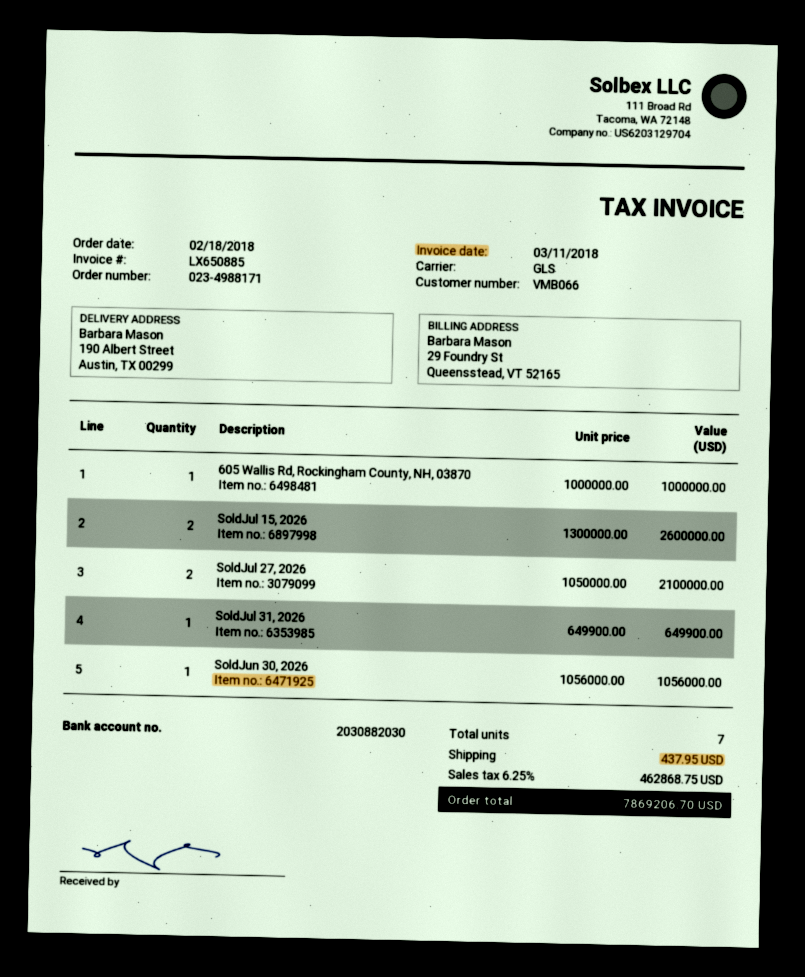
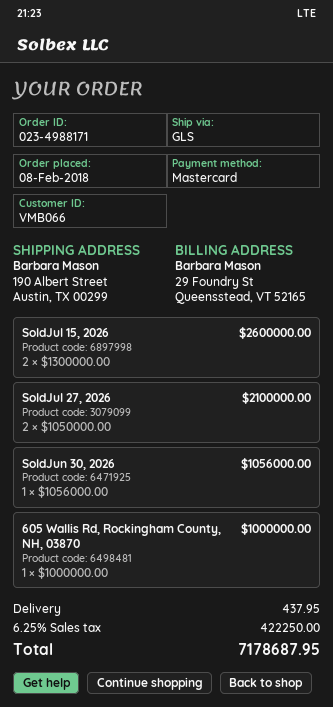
order date: 2018-02-18 -> 2018-02-08
SoldJul 31, 2026: 1 x 649900.00 = 649900.00 -> none
tax: 6.25% = 462868.75 -> 6.25% = 422250.00
total: 7869206.70 -> 7178687.95

